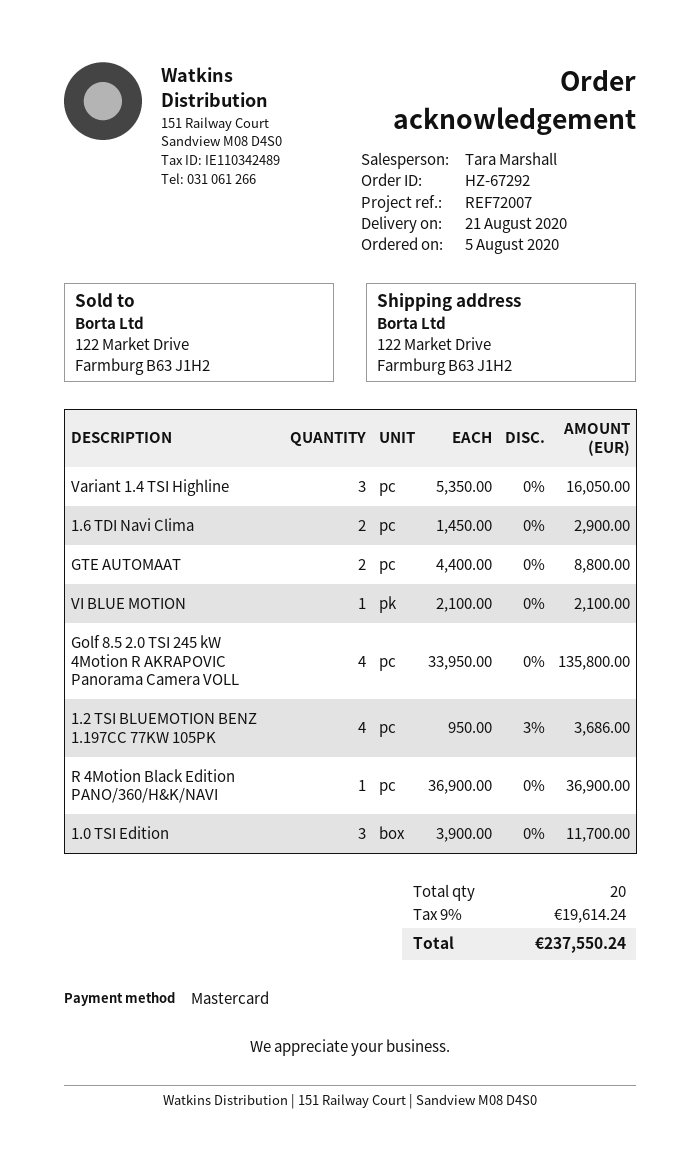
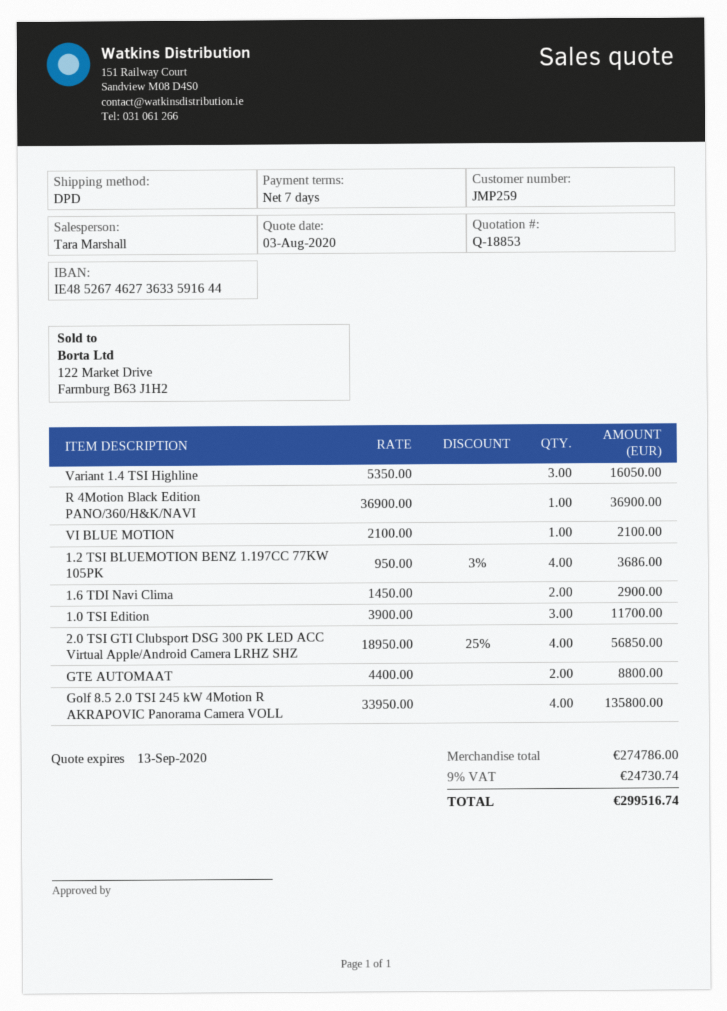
2.0 TSI GTI Clubsport DSG 300 PK LED ACC Virtual Apple/Android Camera LRHZ SHZ: none -> 4 x 18950.00 - 25% = 56850.00
tax: 9% = 19614.24 -> 9% = 24730.74
total: 237550.24 -> 299516.74

